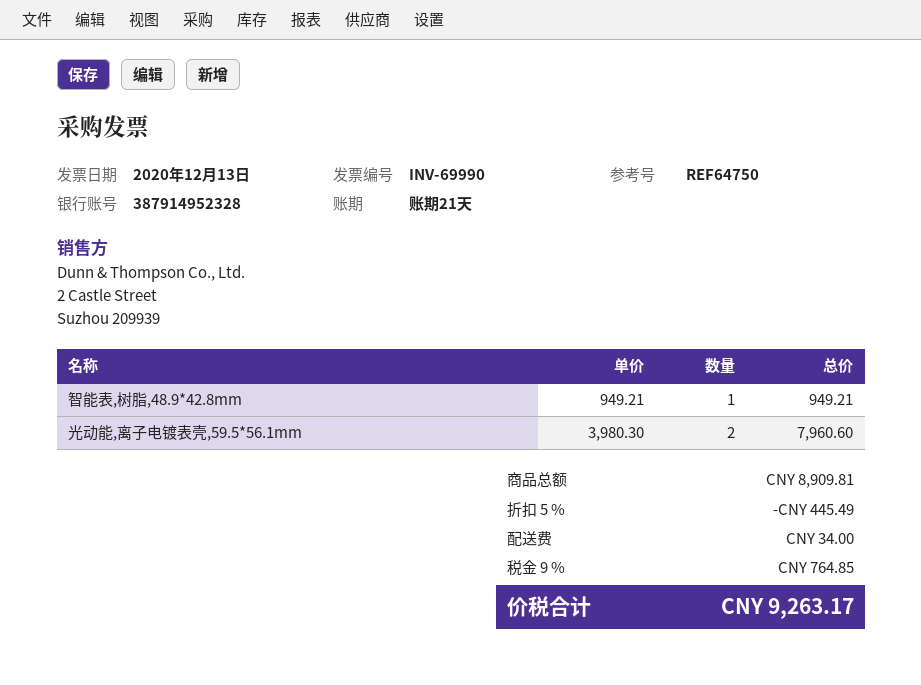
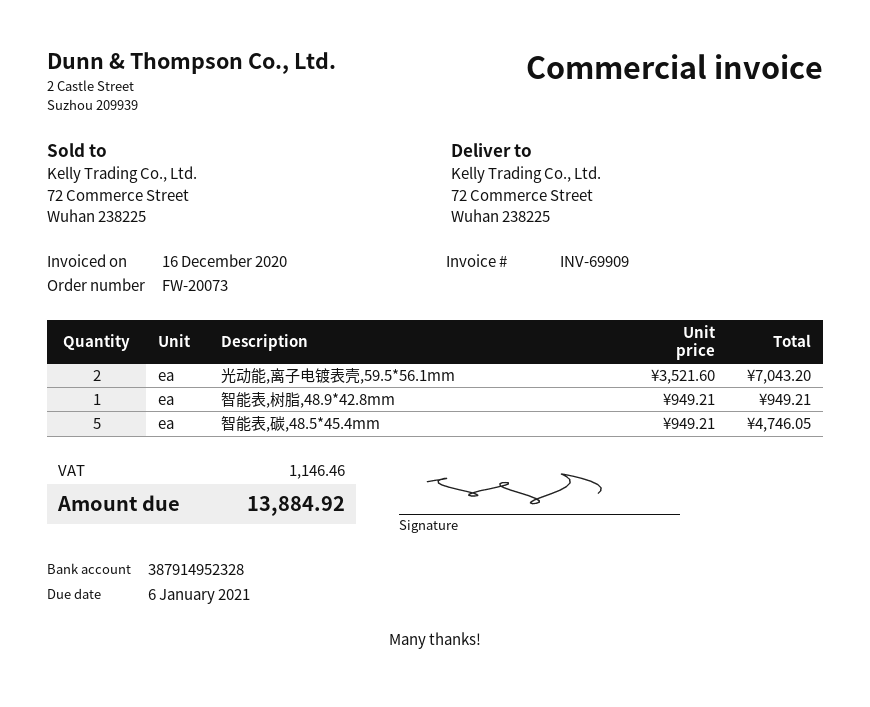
invoice number: INV-69990 -> INV-69909
invoice date: 2020-12-13 -> 2020-12-16
光动能,离子电镀表壳,59.5*56.1mm: 2 x 3980.30 = 7960.60 -> 2 x 3521.60 = 7043.20
智能表,碳,48.5*45.4mm: none -> 5 x 949.21 = 4746.05
discount: 5% = 445.49 -> none
shipping: 34.00 -> none
tax: 764.85 -> 1146.46
total: 9263.17 -> 13884.92

